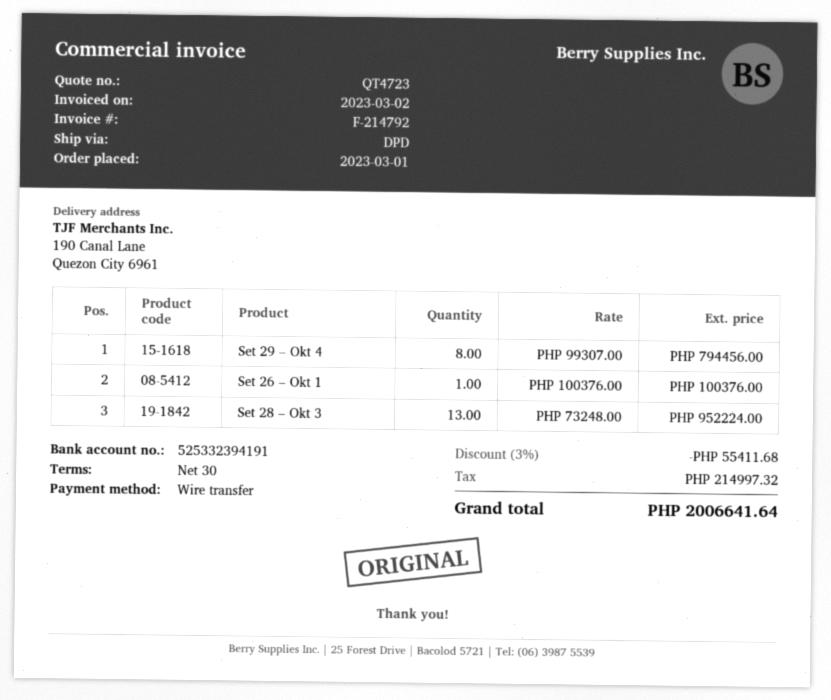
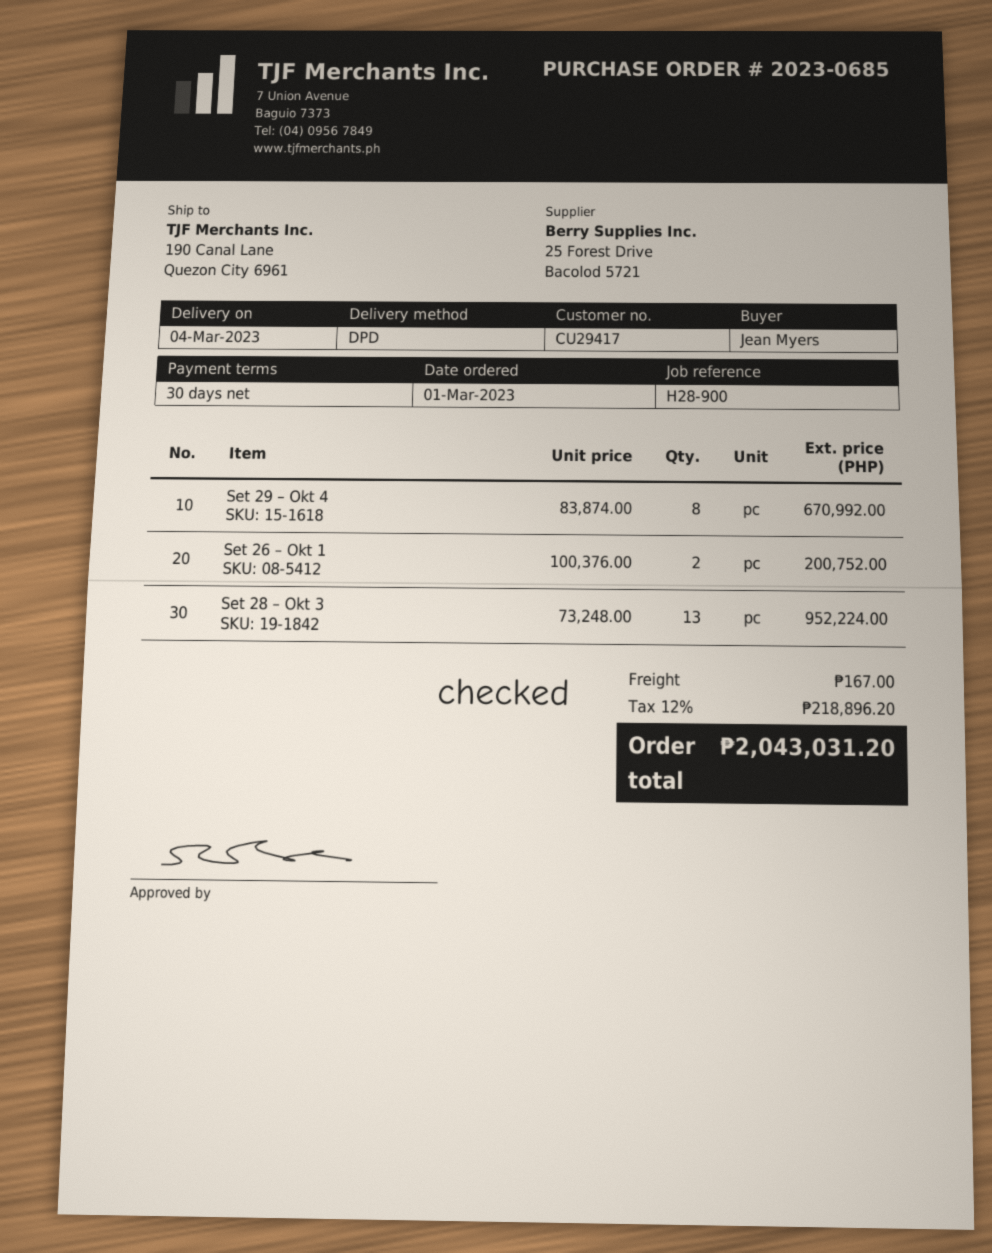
Set 29 – Okt 4: 8 x 99307.00 = 794456.00 -> 8 x 83874.00 = 670992.00
Set 26 – Okt 1: 1 x 100376.00 = 100376.00 -> 2 x 100376.00 = 200752.00
discount: 3% = 55411.68 -> none
shipping: none -> 167.00
tax: 214997.32 -> 218896.20
total: 2006641.64 -> 2043031.20

